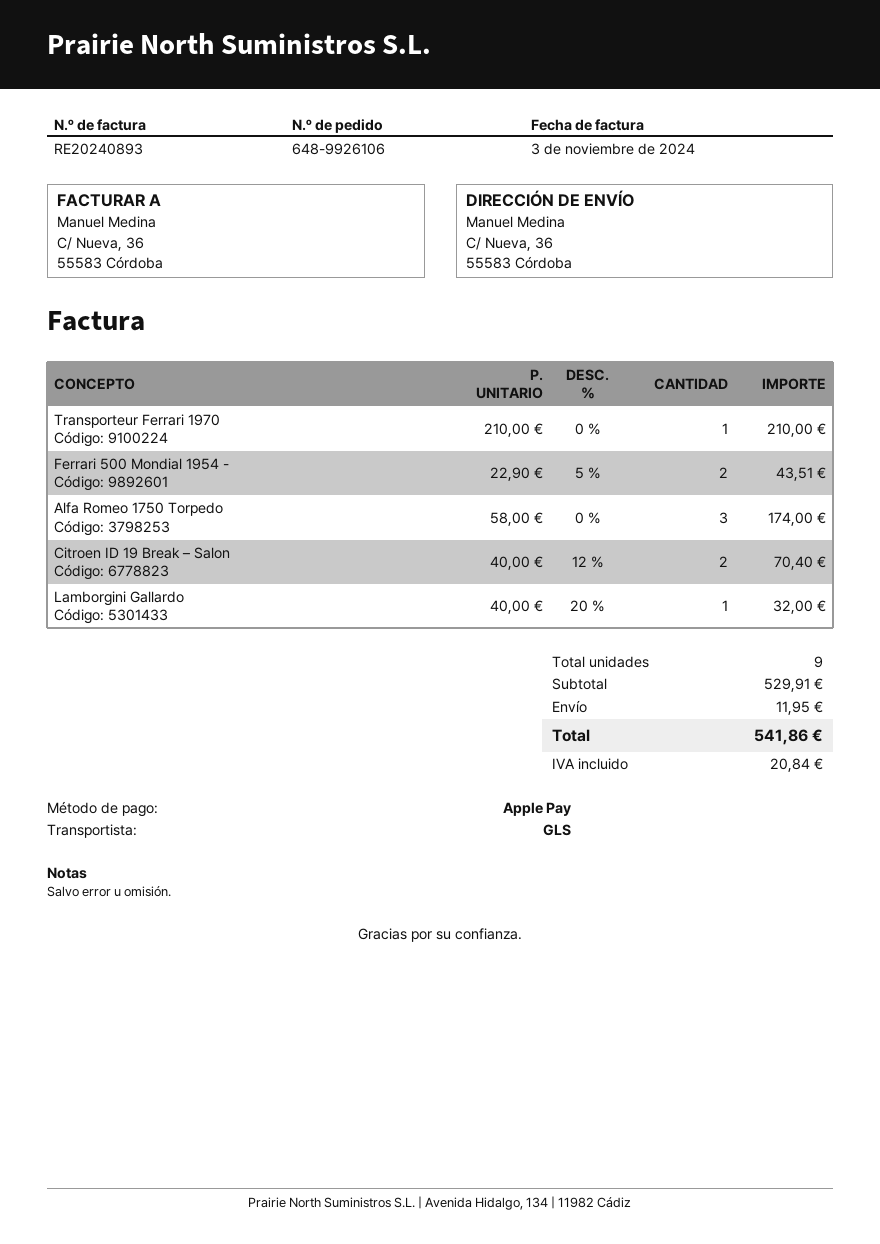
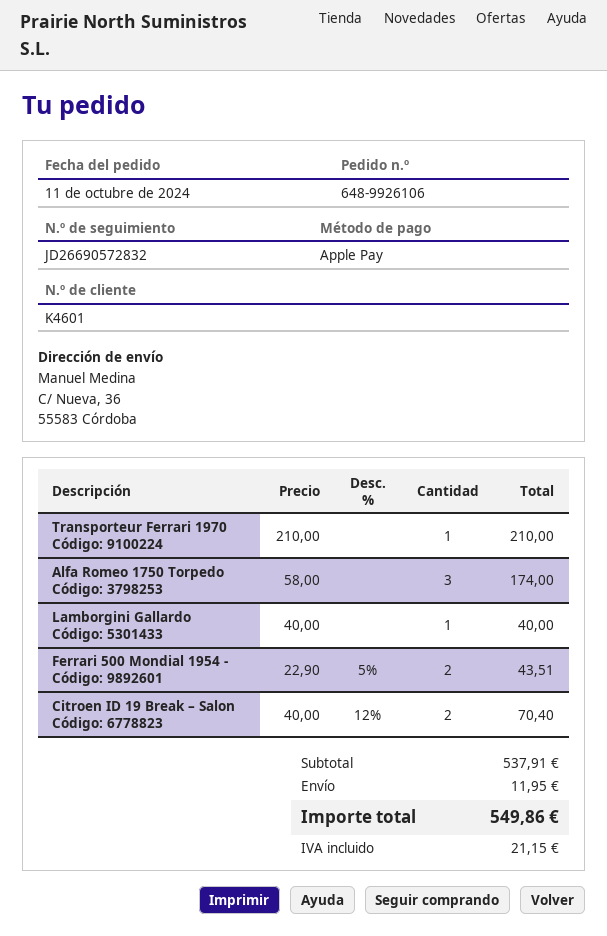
Lamborgini Gallardo: 1 x 40.00 - 20% = 32.00 -> 1 x 40.00 = 40.00
subtotal: 529.91 -> 537.91
tax: 20.84 -> 21.15
total: 541.86 -> 549.86

